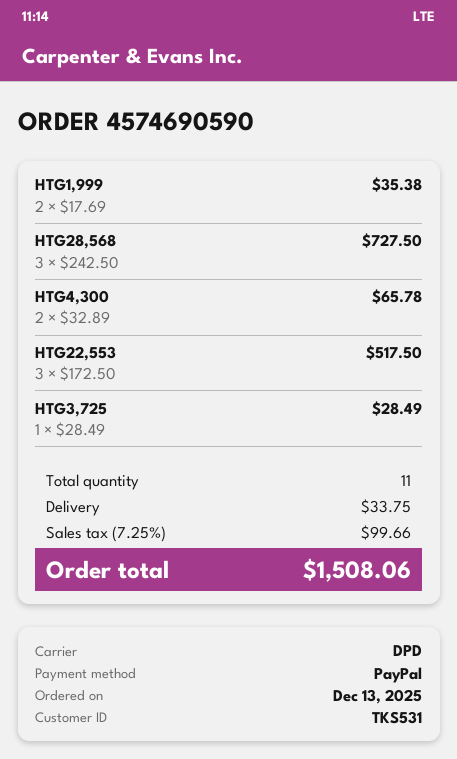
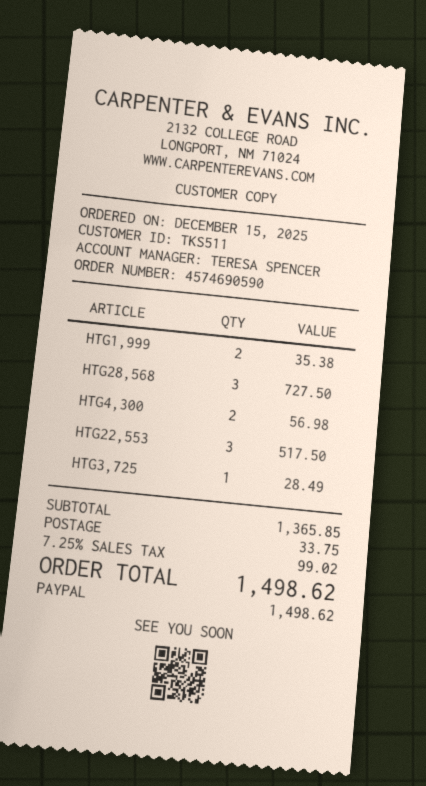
order date: 2025-12-13 -> 2025-12-15
customer number: TKS531 -> TKS511
HTG4,300: 2 for 65.78 -> 2 for 56.98
tax: 7.25% = 99.66 -> 7.25% = 99.02
total: 1508.06 -> 1498.62

